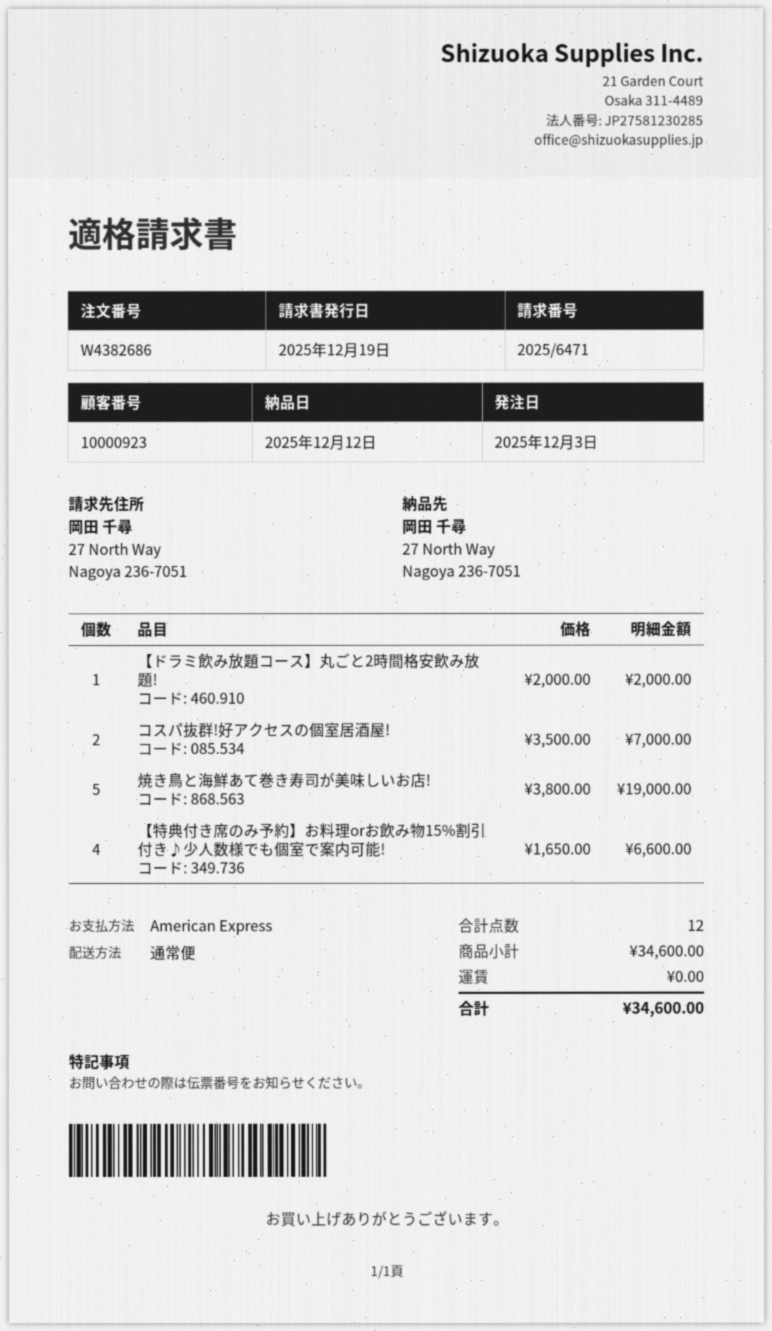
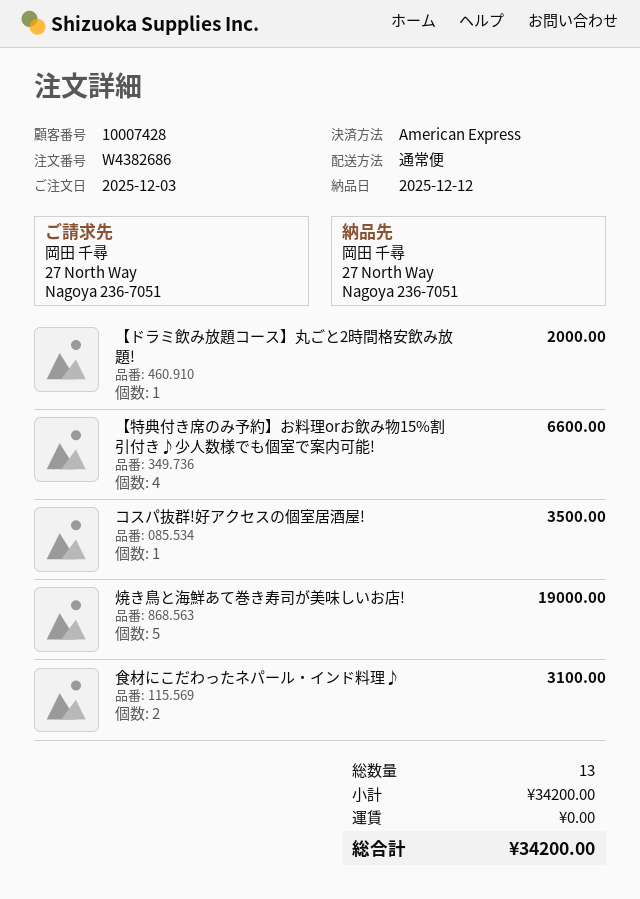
customer number: 10000923 -> 10007428
コスパ抜群!好アクセスの個室居酒屋!: 2 for 7000.00 -> 1 for 3500.00
食材にこだわったネパール・インド料理♪: none -> 2 for 3100.00
total quantity: 12 -> 13
subtotal: 34600.00 -> 34200.00
total: 34600.00 -> 34200.00

